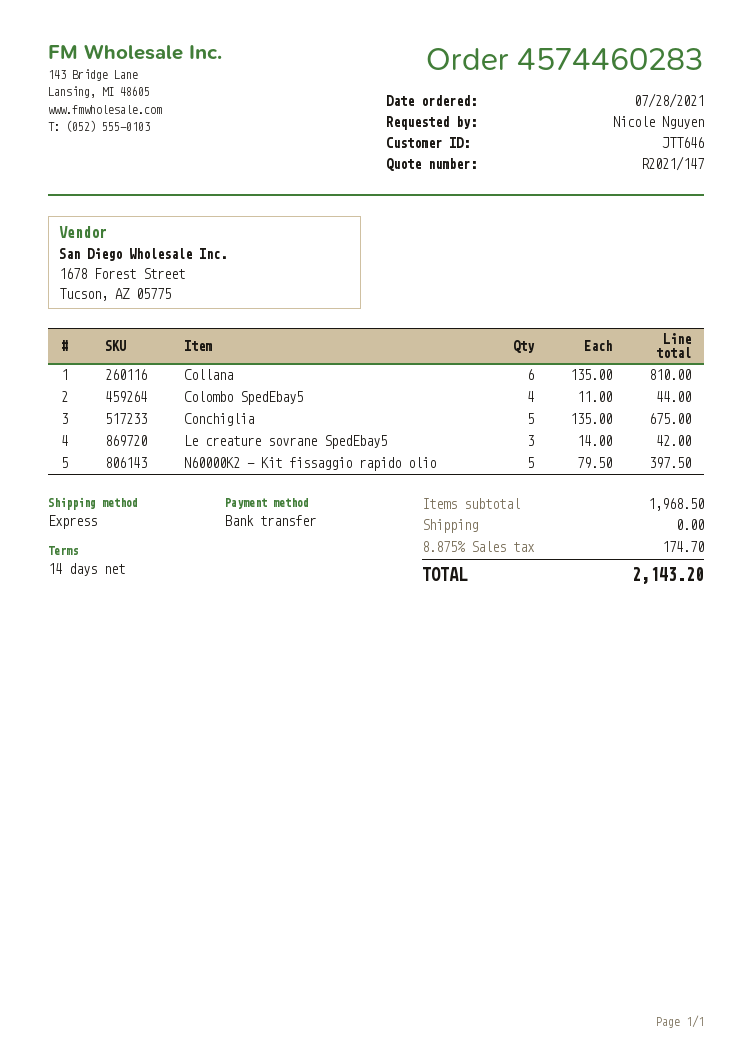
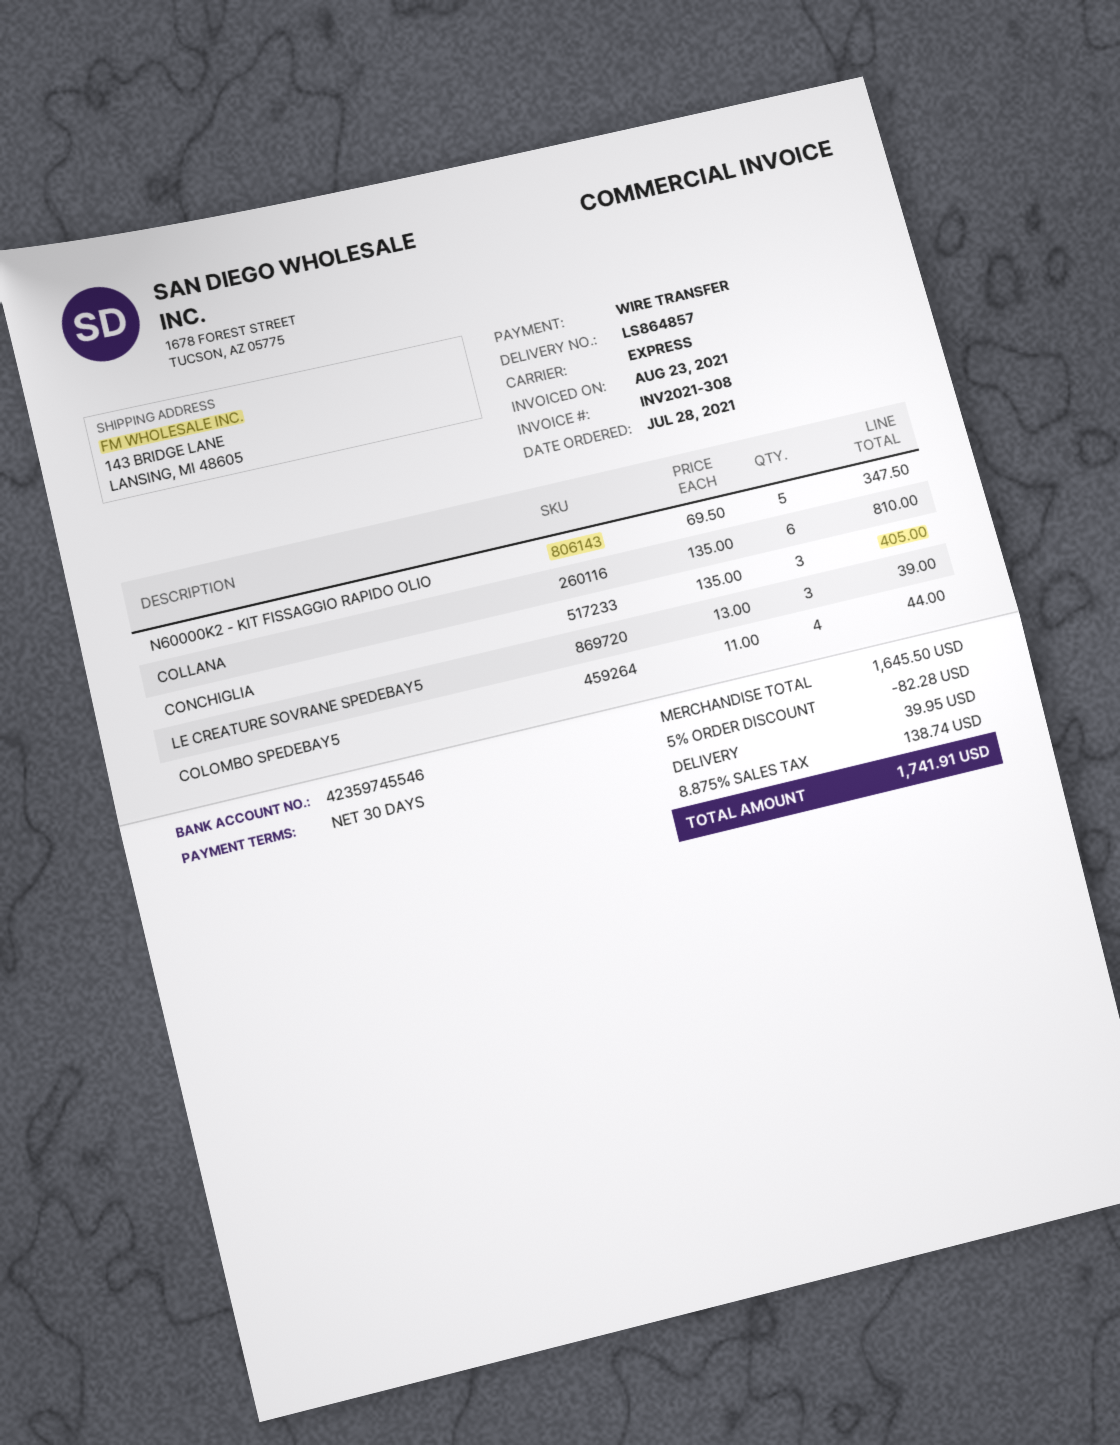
payment terms: 14 days -> 30 days
Conchiglia: 5 x 135.00 = 675.00 -> 3 x 135.00 = 405.00
Le creature sovrane SpedEbay5: 3 x 14.00 = 42.00 -> 3 x 13.00 = 39.00
N60000K2 - Kit fissaggio rapido olio: 5 x 79.50 = 397.50 -> 5 x 69.50 = 347.50
subtotal: 1968.50 -> 1645.50
discount: none -> 5% = 82.28
shipping: 0.00 -> 39.95
tax: 8.875% = 174.70 -> 8.875% = 138.74
total: 2143.20 -> 1741.91

